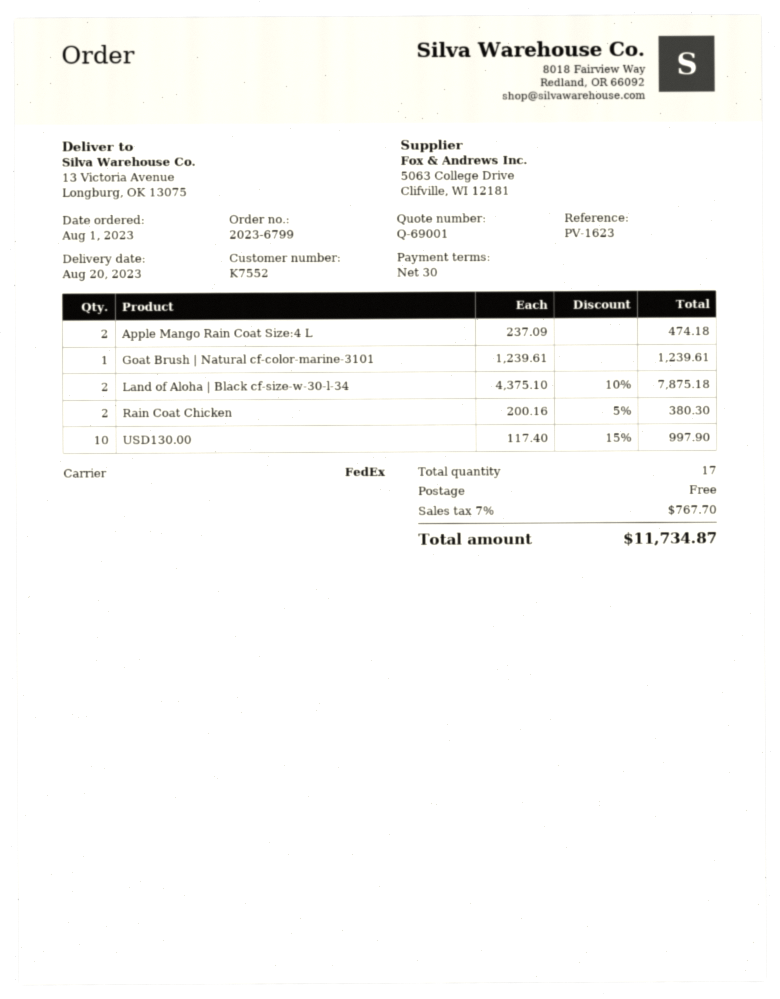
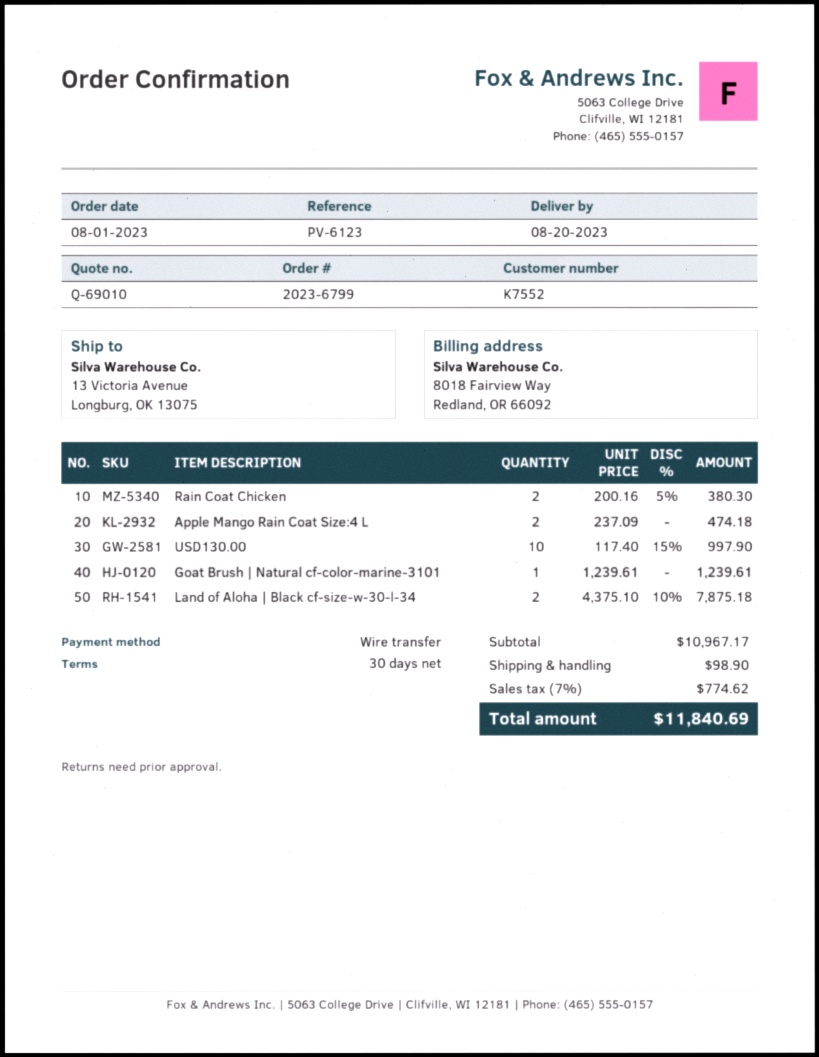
quote number: Q-69001 -> Q-69010
reference: PV-1623 -> PV-6123
shipping: 0.00 -> 98.90
tax: 7% = 767.70 -> 7% = 774.62
total: 11734.87 -> 11840.69

